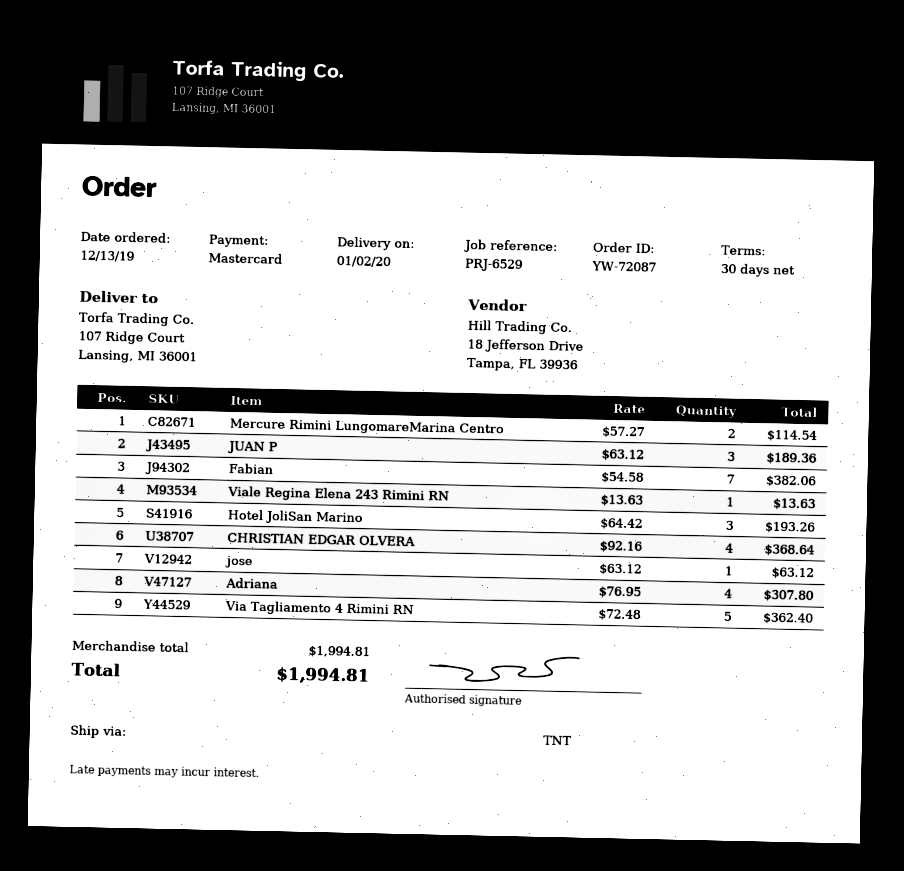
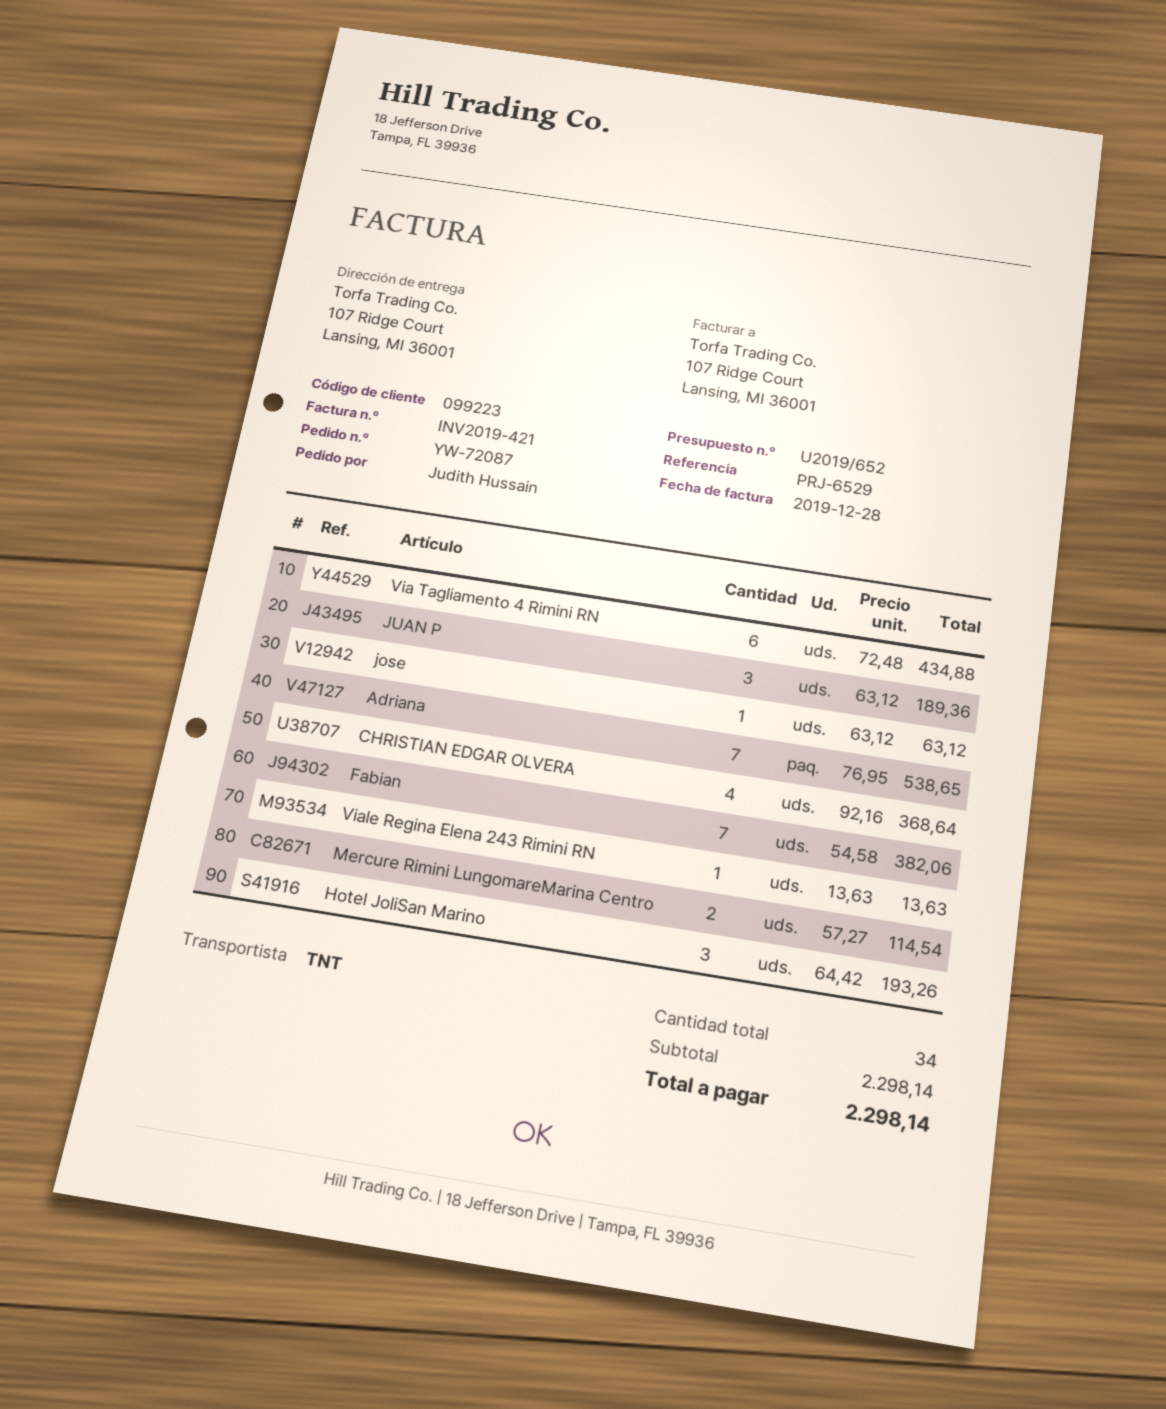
Adriana: 4 x 76.95 = 307.80 -> 7 x 76.95 = 538.65
Via Tagliamento 4 Rimini RN: 5 x 72.48 = 362.40 -> 6 x 72.48 = 434.88
subtotal: 1994.81 -> 2298.14
total: 1994.81 -> 2298.14

